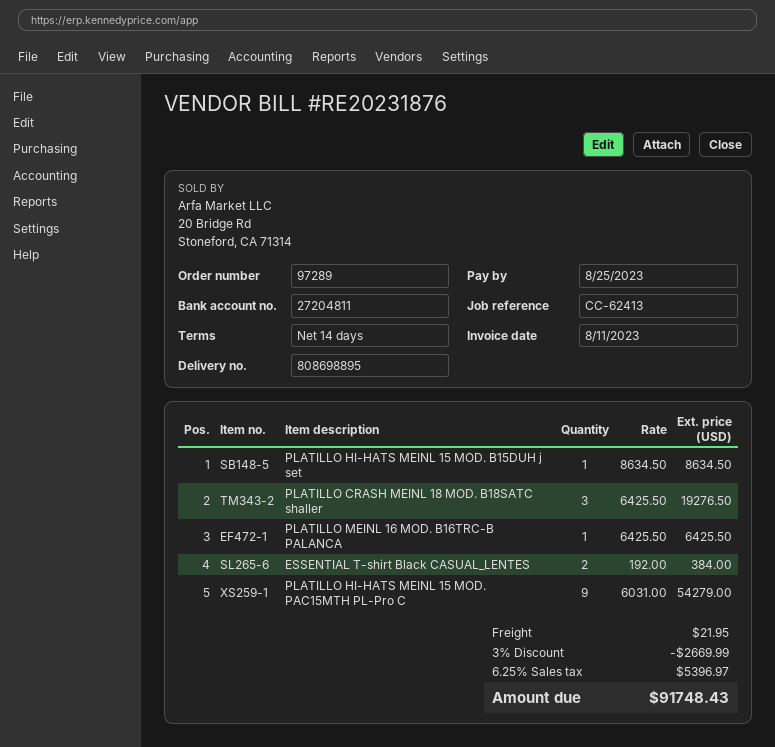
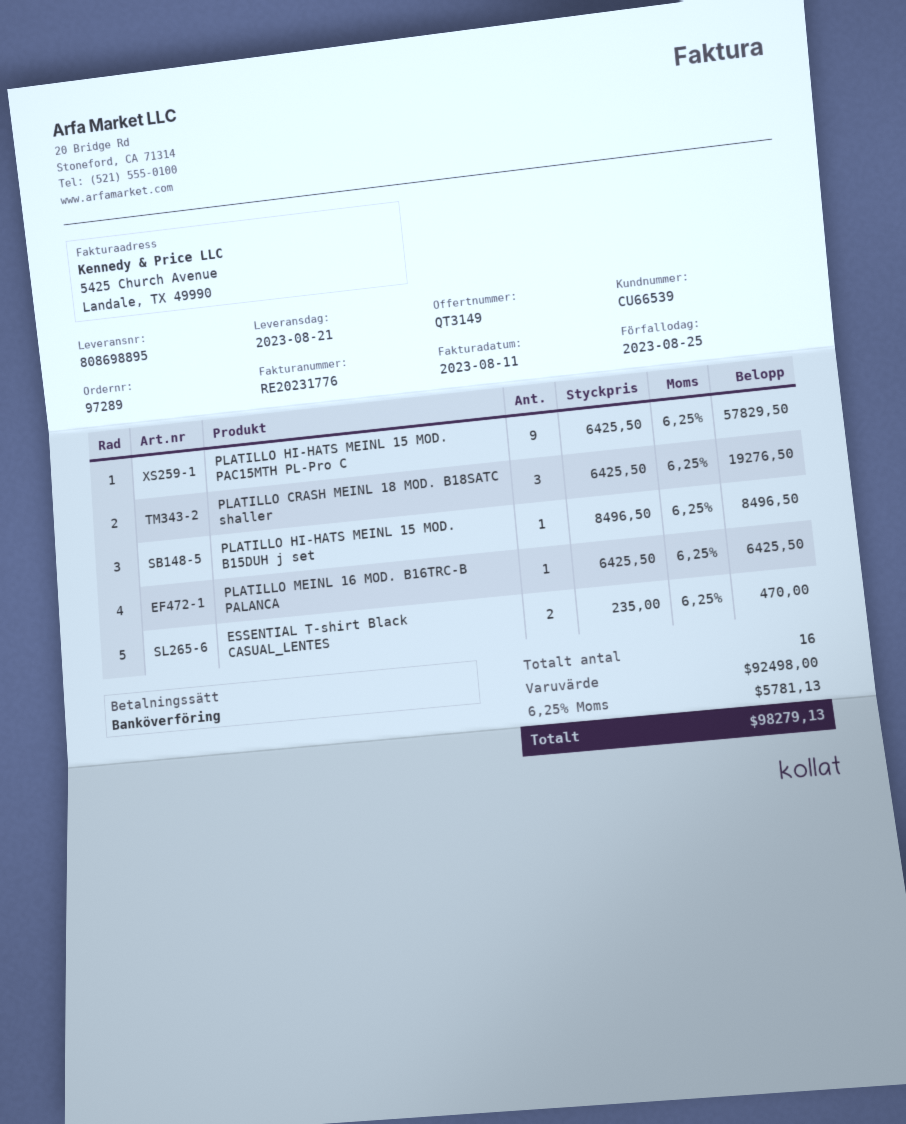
invoice number: RE20231876 -> RE20231776
PLATILLO HI-HATS MEINL 15 MOD. B15DUH j set: 1 x 8634.50 = 8634.50 -> 1 x 8496.50 = 8496.50
ESSENTIAL T-shirt Black CASUAL_LENTES: 2 x 192.00 = 384.00 -> 2 x 235.00 = 470.00
PLATILLO HI-HATS MEINL 15 MOD. PAC15MTH PL-Pro C: 9 x 6031.00 = 54279.00 -> 9 x 6425.50 = 57829.50
discount: 3% = 2669.99 -> none
shipping: 21.95 -> none
tax: 6.25% = 5396.97 -> 6.25% = 5781.13
total: 91748.43 -> 98279.13

